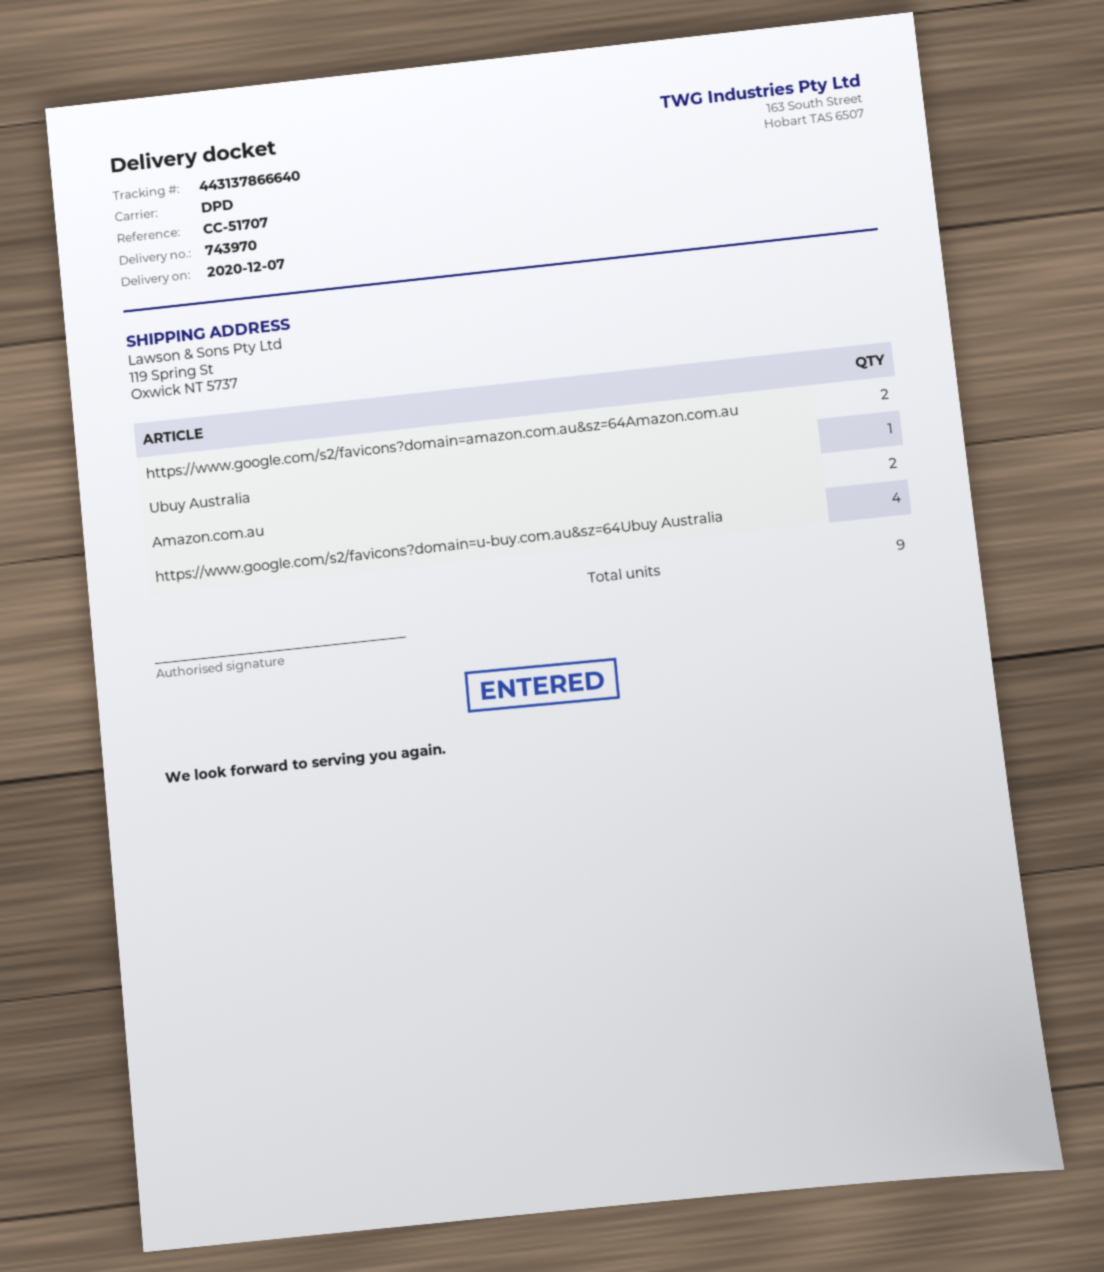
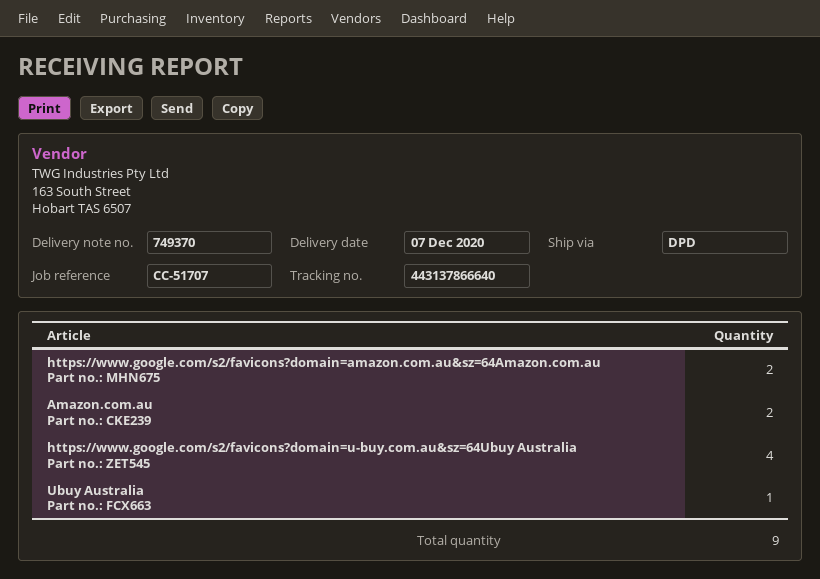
delivery note number: 743970 -> 749370

